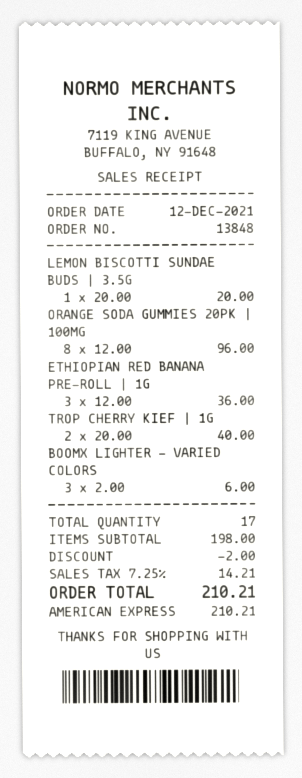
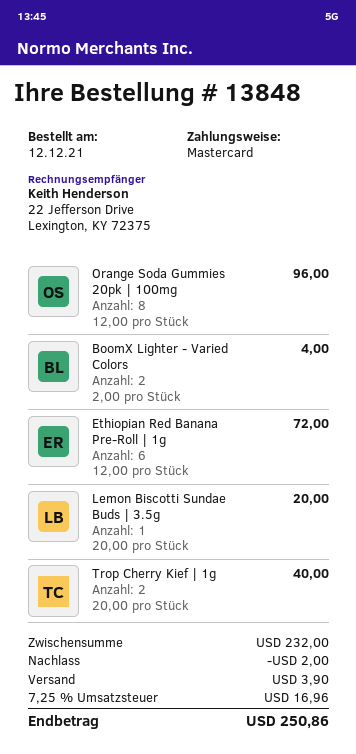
payment method: American Express -> Mastercard
ETHIOPIAN RED BANANA PRE-ROLL | 1G: 3 x 12.00 = 36.00 -> 6 x 12.00 = 72.00
BOOMX LIGHTER - VARIED COLORS: 3 x 2.00 = 6.00 -> 2 x 2.00 = 4.00
subtotal: 198.00 -> 232.00
shipping: none -> 3.90
tax: 7.25% = 14.21 -> 7.25% = 16.96
total: 210.21 -> 250.86

